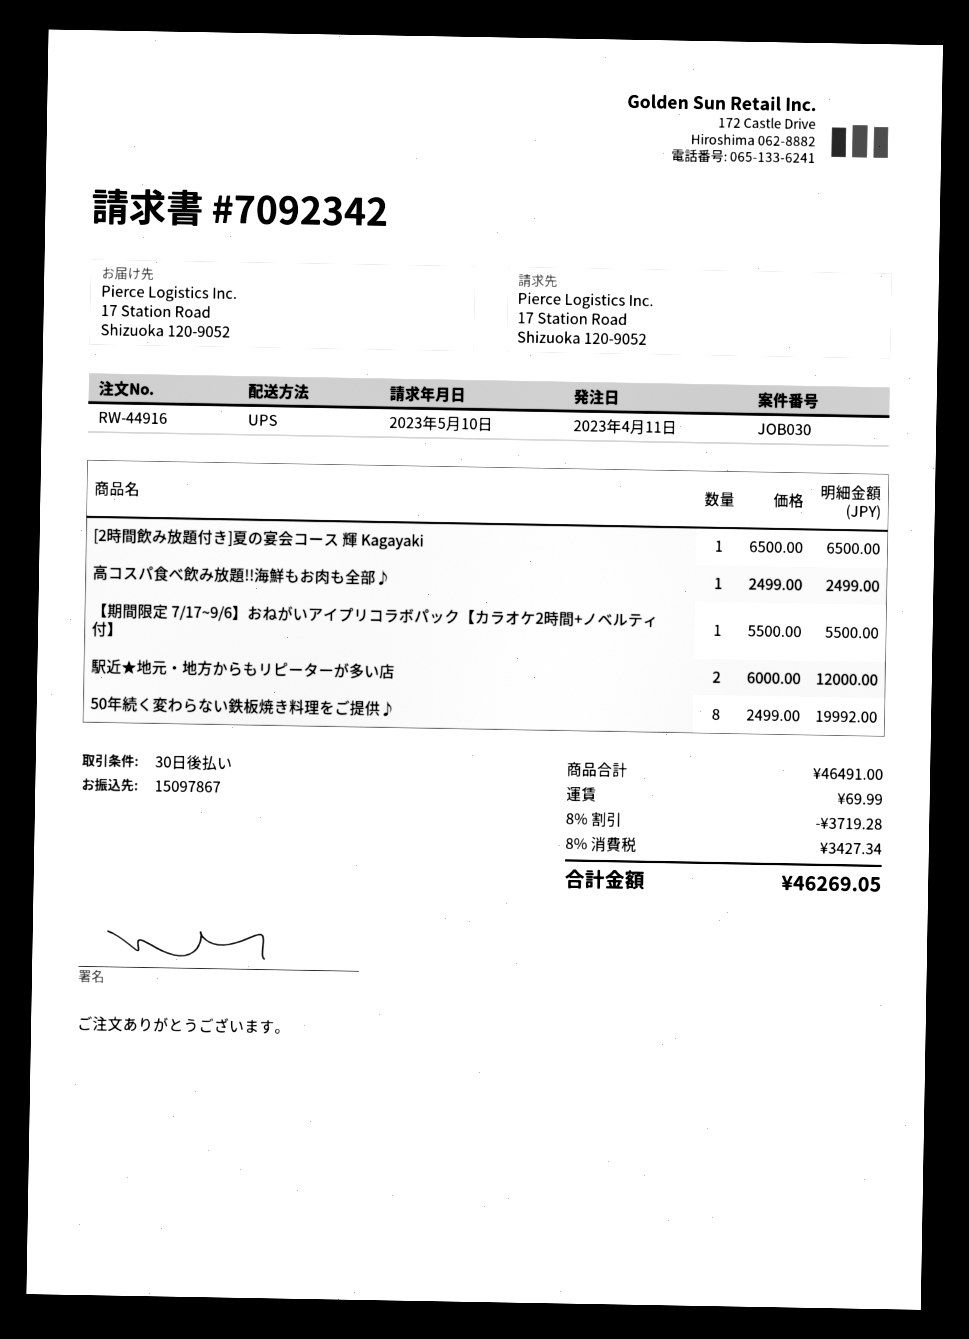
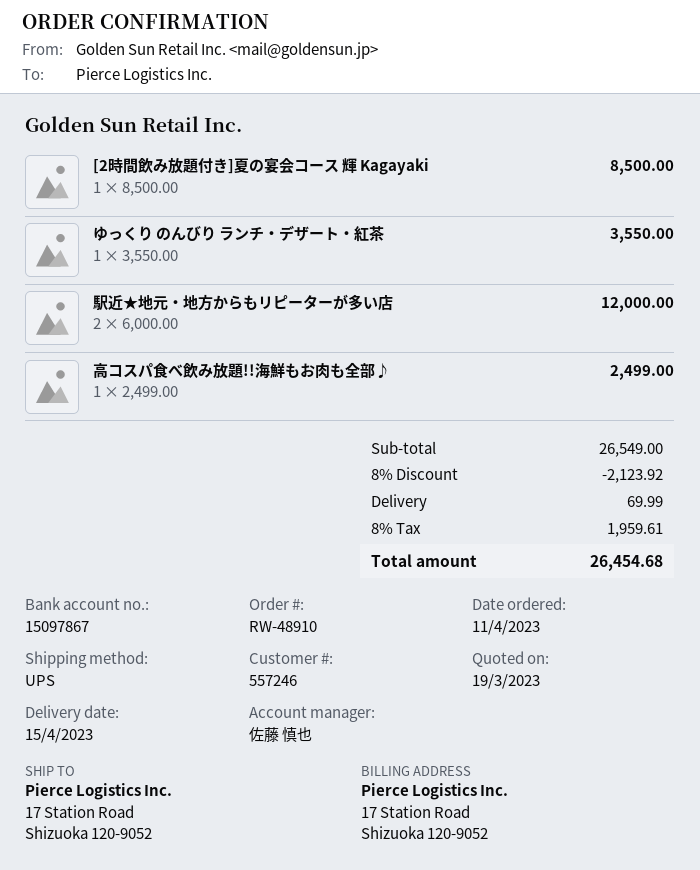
order number: RW-44916 -> RW-48910
[2時間飲み放題付き]夏の宴会コース 輝 Kagayaki: 1 x 6500.00 = 6500.00 -> 1 x 8500.00 = 8500.00
【期間限定 7/17~9/6】おねがいアイプリコラボパック【カラオケ2時間+ノベルティ付】: 1 x 5500.00 = 5500.00 -> none
50年続く変わらない鉄板焼き料理をご提供♪: 8 x 2499.00 = 19992.00 -> none
ゆっくり のんびり ランチ・デザート・紅茶: none -> 1 x 3550.00 = 3550.00
subtotal: 46491.00 -> 26549.00
discount: 8% = 3719.28 -> 8% = 2123.92
tax: 8% = 3427.34 -> 8% = 1959.61
total: 46269.05 -> 26454.68

